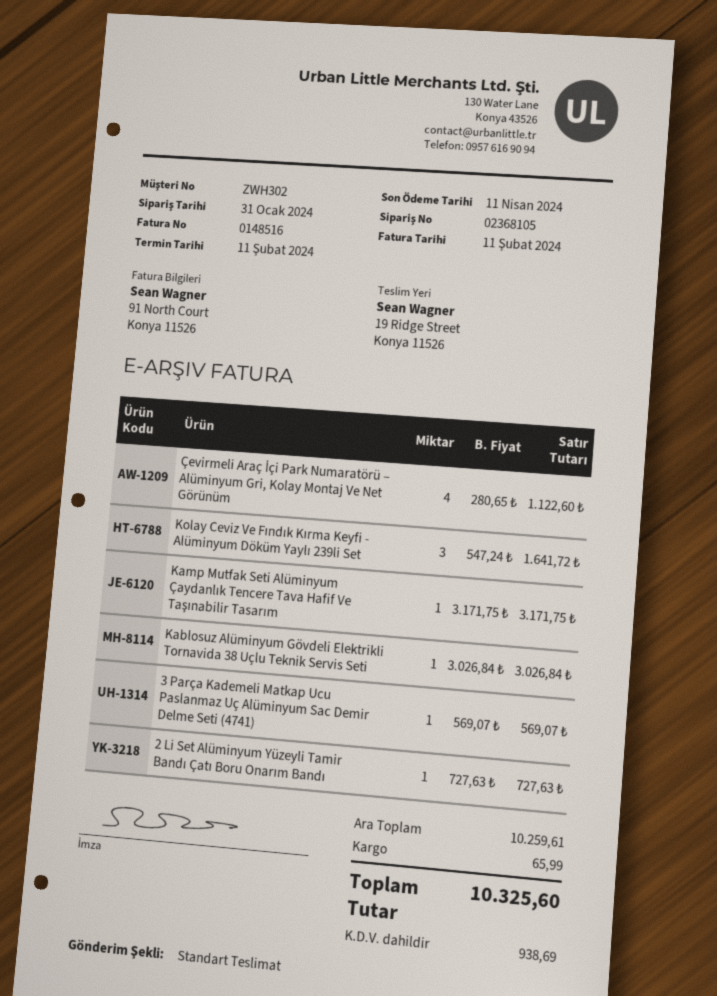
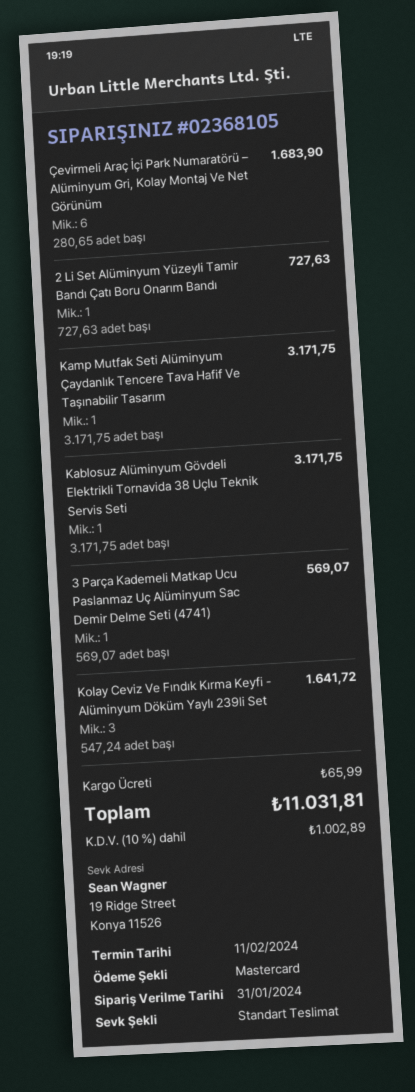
Çevirmeli Araç İçi Park Numaratörü – Alüminyum Gri, Kolay Montaj Ve Net Görünüm: 4 x 280.65 = 1122.60 -> 6 x 280.65 = 1683.90
Kablosuz Alüminyum Gövdeli Elektrikli Tornavida 38 Uçlu Teknik Servis Seti: 1 x 3026.84 = 3026.84 -> 1 x 3171.75 = 3171.75
tax: 938.69 -> 1002.89
total: 10325.60 -> 11031.81

